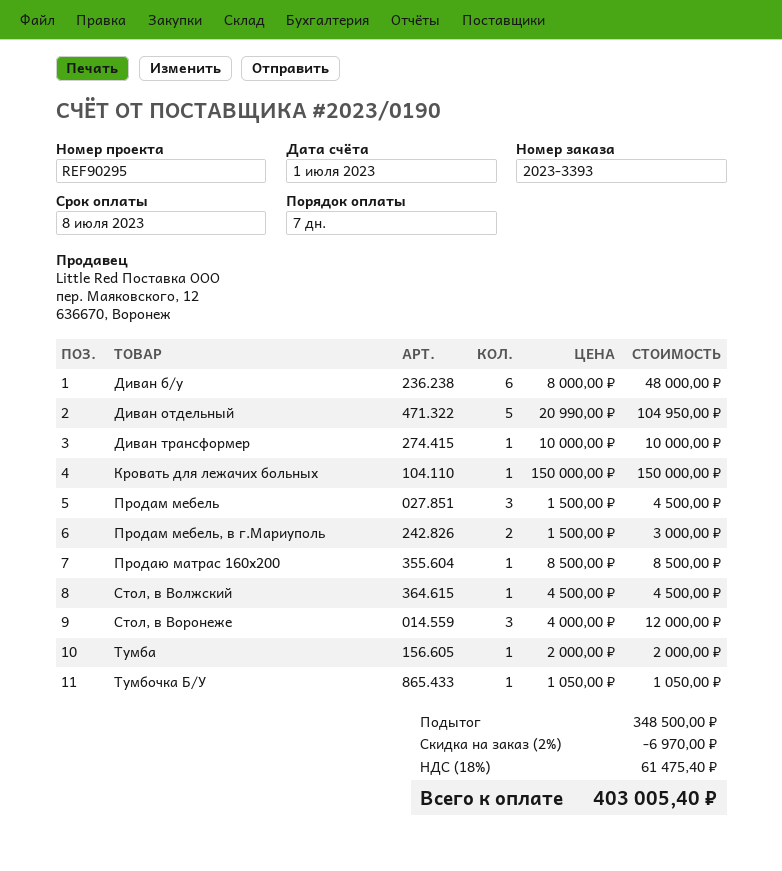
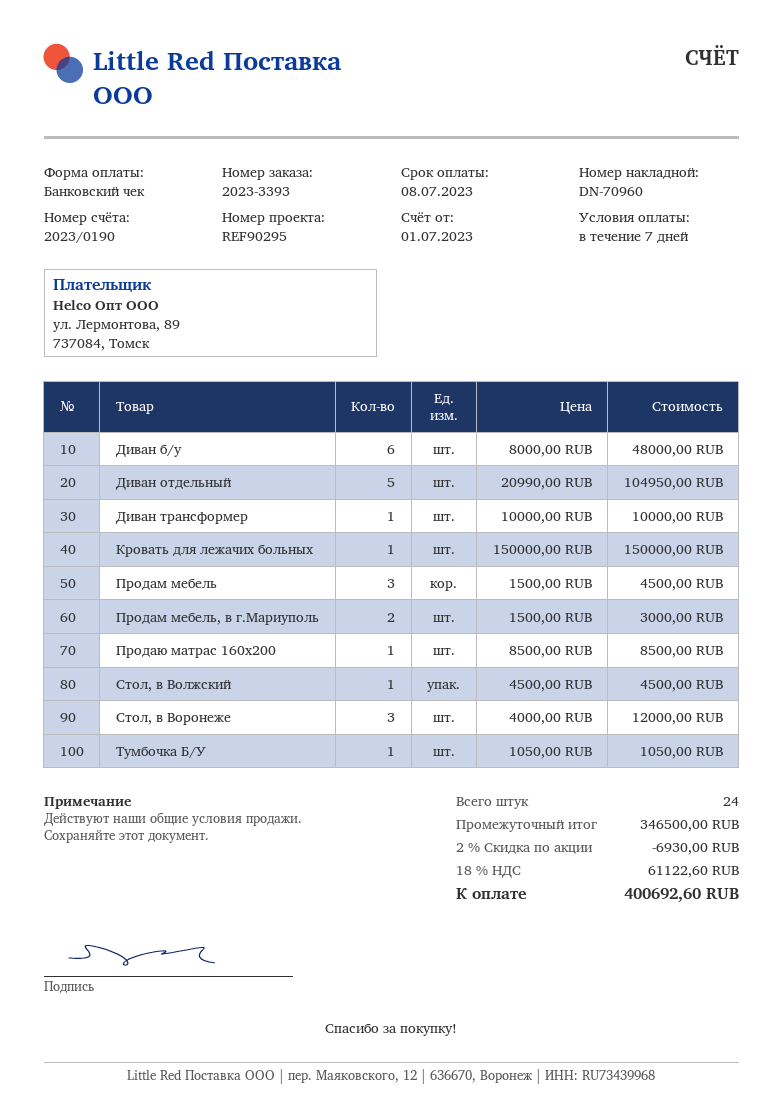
Тумба: 1 x 2000.00 = 2000.00 -> none
subtotal: 348500.00 -> 346500.00
discount: 2% = 6970.00 -> 2% = 6930.00
tax: 18% = 61475.40 -> 18% = 61122.60
total: 403005.40 -> 400692.60

